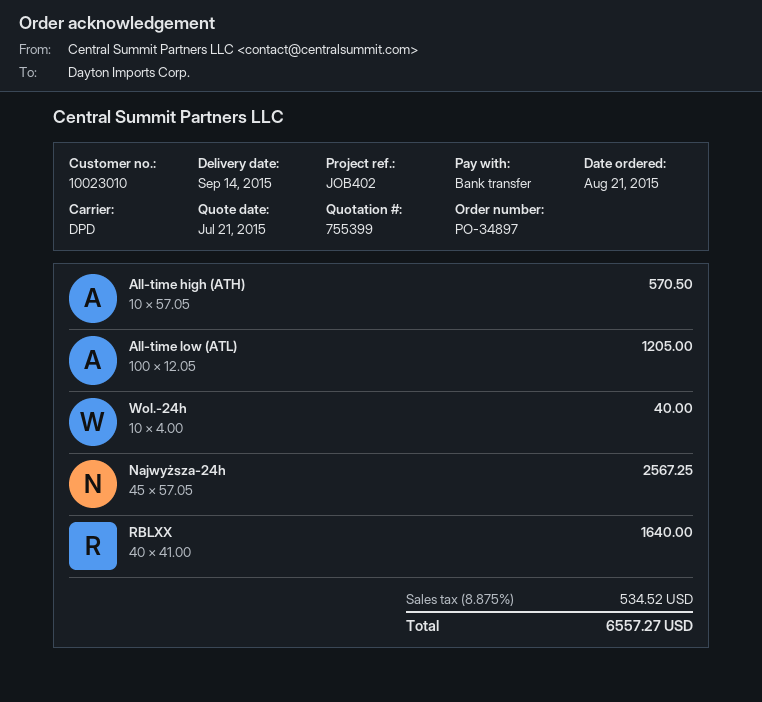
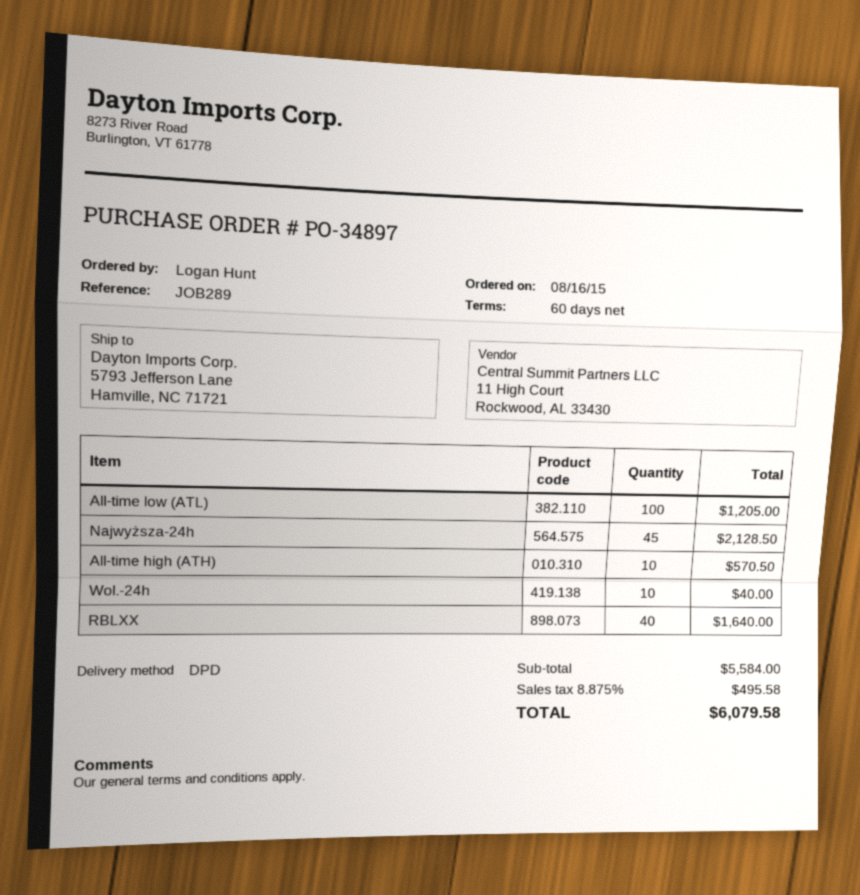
order date: 2015-08-21 -> 2015-08-16
reference: JOB402 -> JOB289
Najwyższa-24h: 45 for 2567.25 -> 45 for 2128.50
tax: 8.875% = 534.52 -> 8.875% = 495.58
total: 6557.27 -> 6079.58

